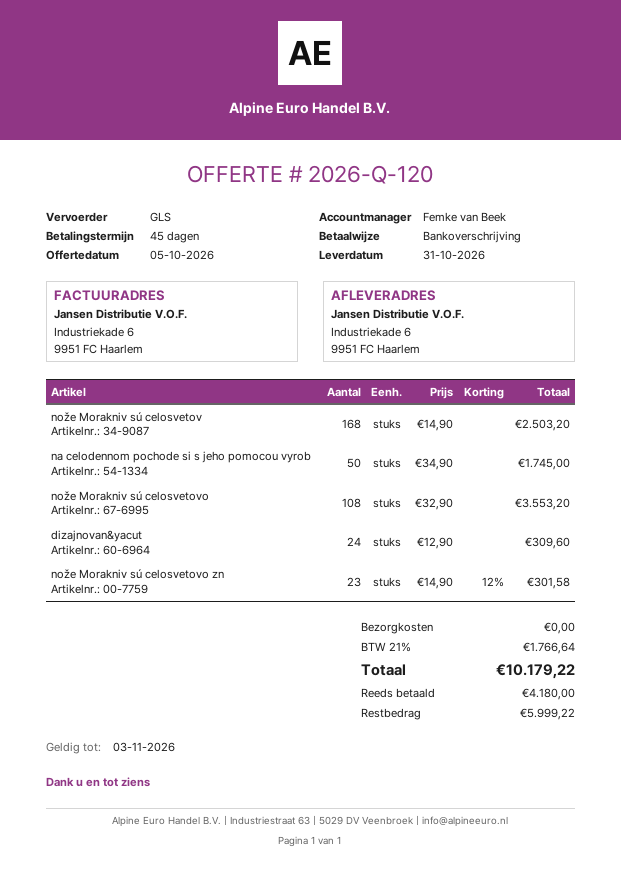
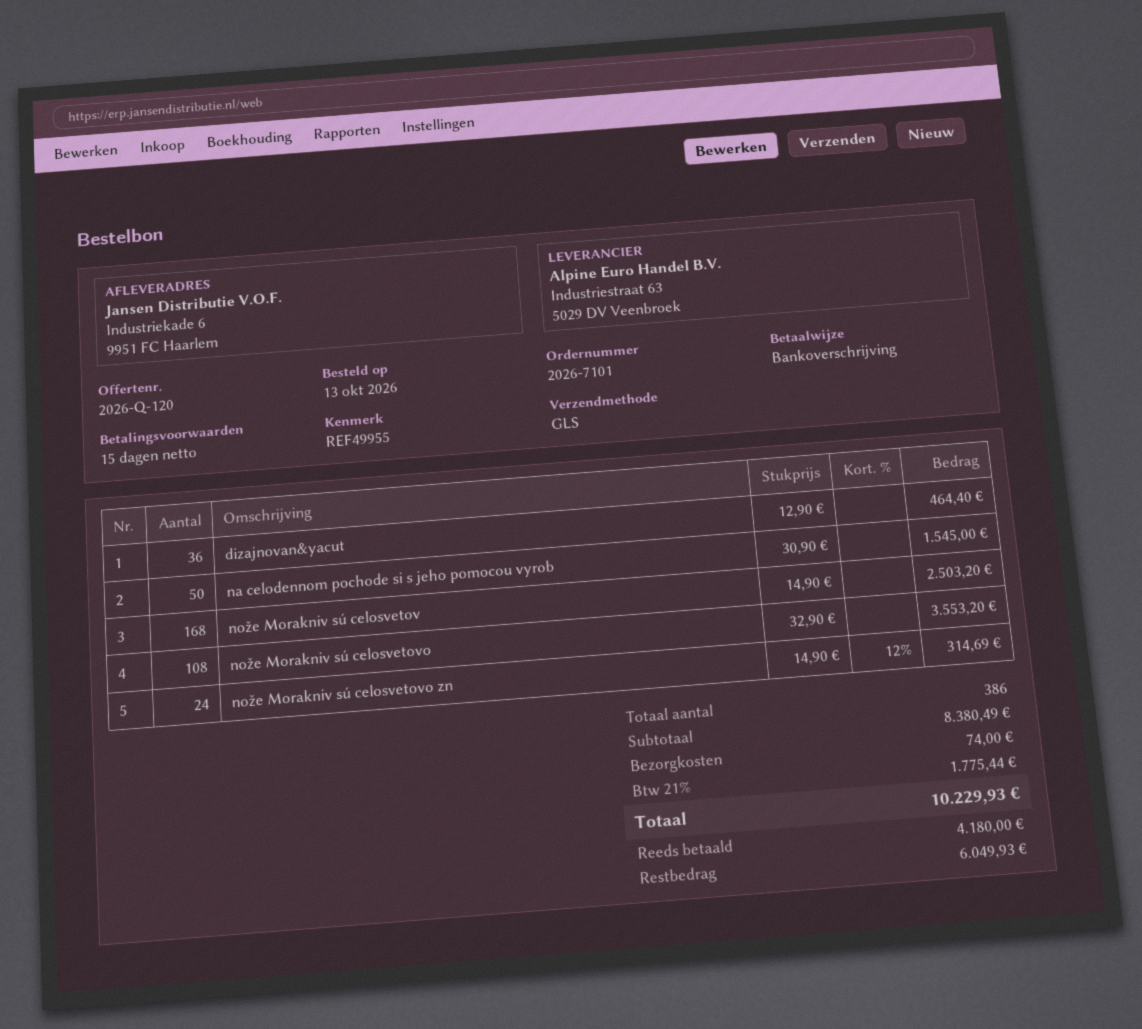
payment terms: 45 days -> 15 days
na celodennom pochode si s jeho pomocou vyrob: 50 x 34.90 = 1745.00 -> 50 x 30.90 = 1545.00
dizajnovan&yacut: 24 x 12.90 = 309.60 -> 36 x 12.90 = 464.40
nože Morakniv sú celosvetovo zn: 23 x 14.90 - 12% = 301.58 -> 24 x 14.90 - 12% = 314.69
shipping: 0.00 -> 74.00
tax: 21% = 1766.64 -> 21% = 1775.44
total: 10179.22 -> 10229.93
balance: 5999.22 -> 6049.93

